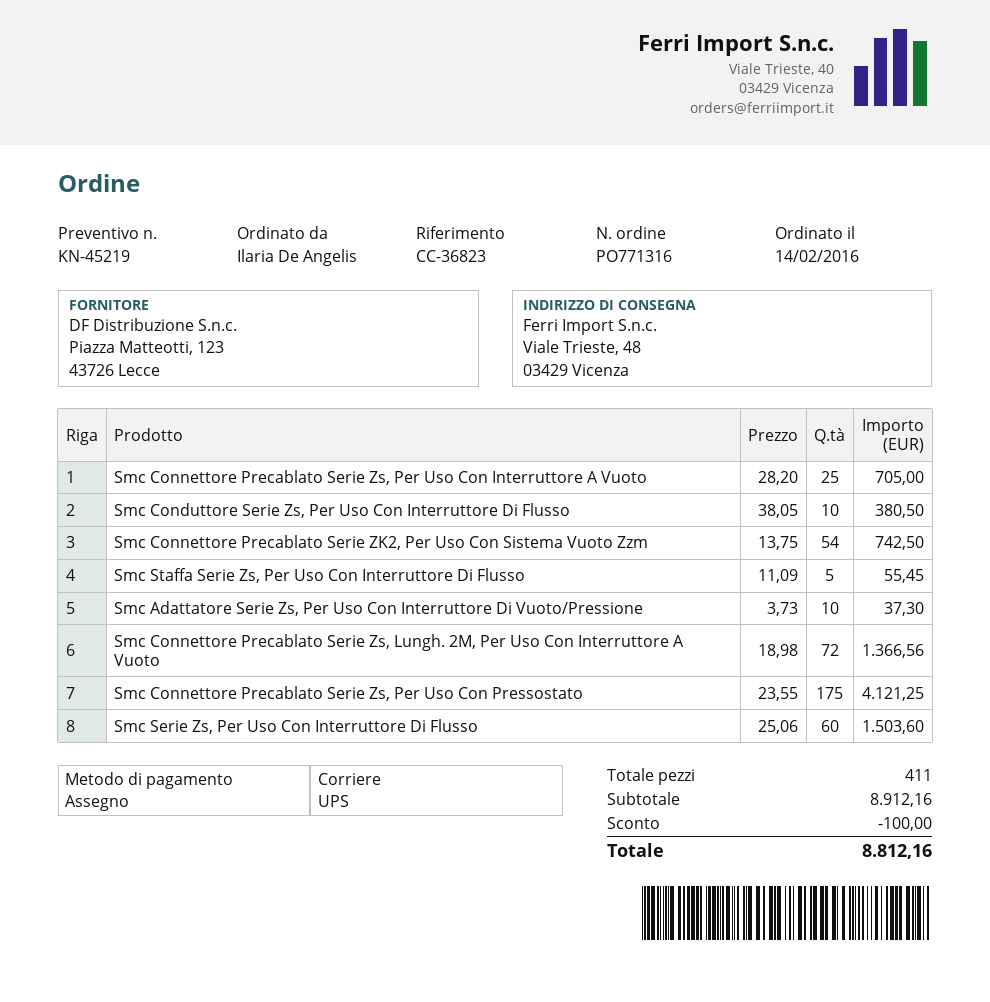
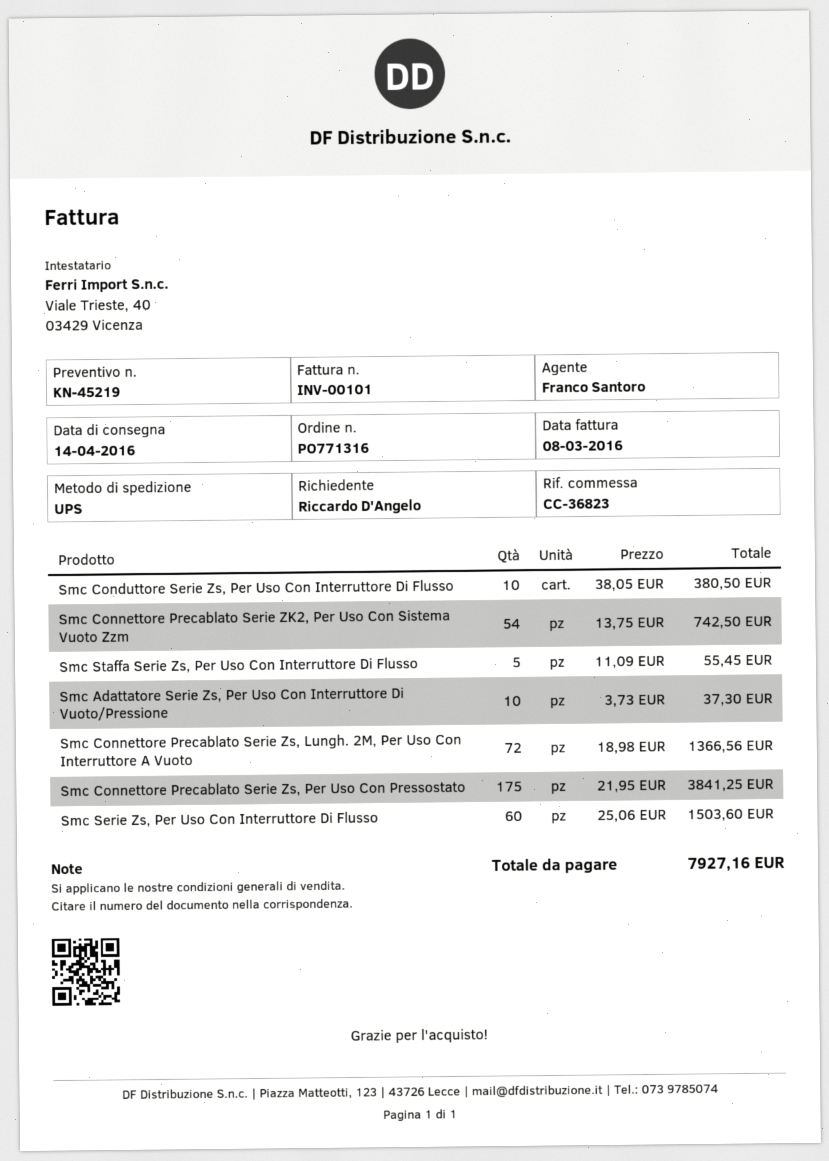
ordered by: Ilaria De Angelis -> Riccardo D'Angelo
Smc Connettore Precablato Serie Zs, Per Uso Con Interruttore A Vuoto: 25 x 28.20 = 705.00 -> none
Smc Connettore Precablato Serie Zs, Per Uso Con Pressostato: 175 x 23.55 = 4121.25 -> 175 x 21.95 = 3841.25
discount: 100.00 -> none
total: 8812.16 -> 7927.16

